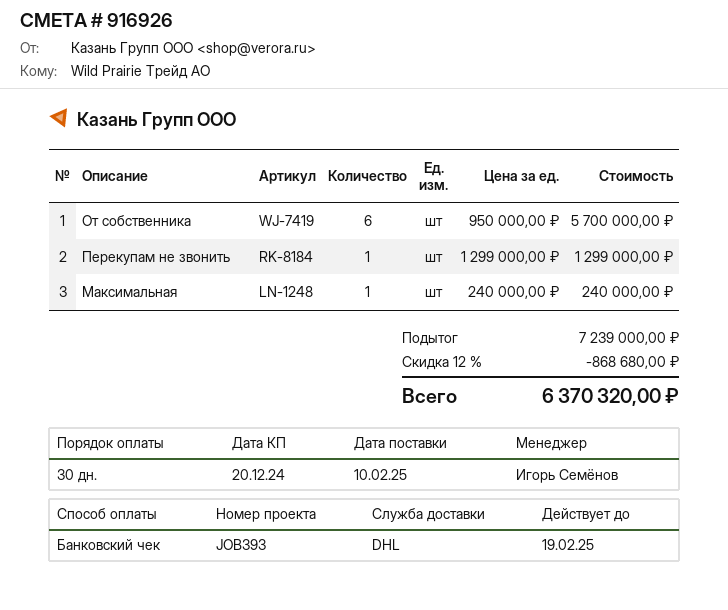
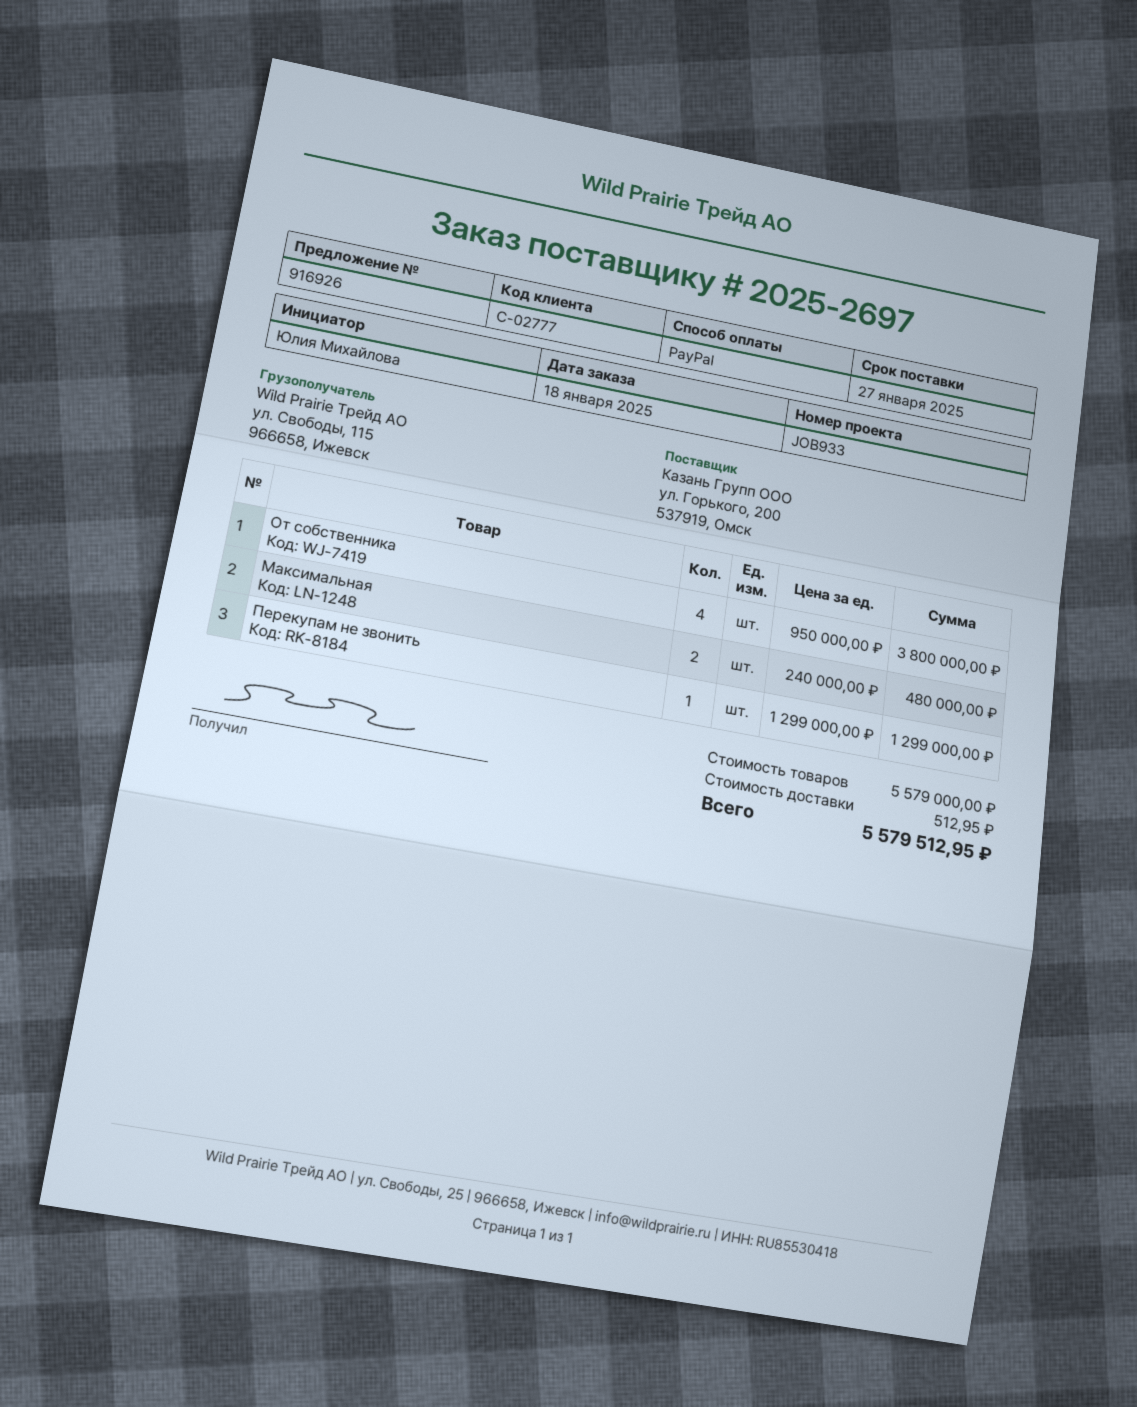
delivery date: 2025-02-10 -> 2025-01-27
reference: JOB393 -> JOB933
payment method: cheque -> PayPal
От собственника: 6 x 950000.00 = 5700000.00 -> 4 x 950000.00 = 3800000.00
Максимальная: 1 x 240000.00 = 240000.00 -> 2 x 240000.00 = 480000.00
subtotal: 7239000.00 -> 5579000.00
discount: 12% = 868680.00 -> none
shipping: none -> 512.95
total: 6370320.00 -> 5579512.95

